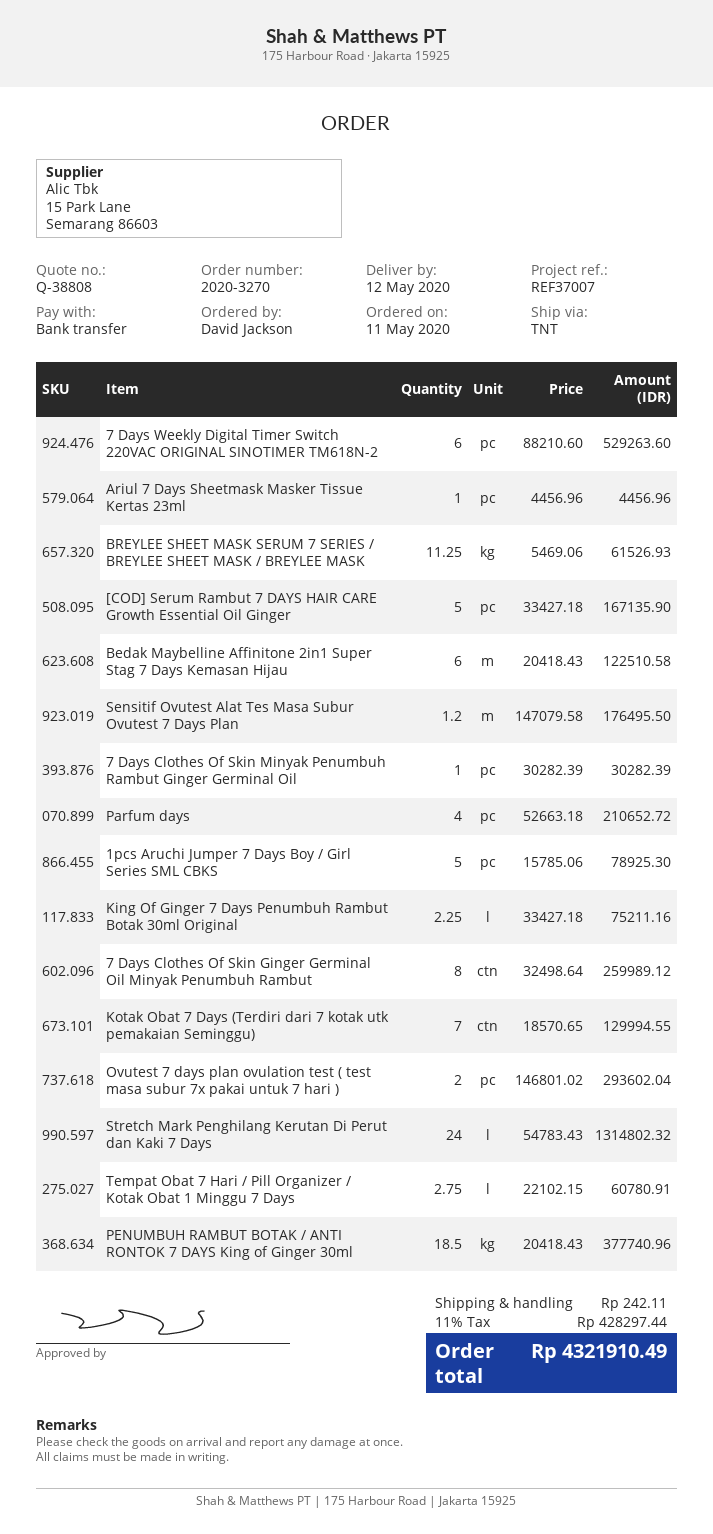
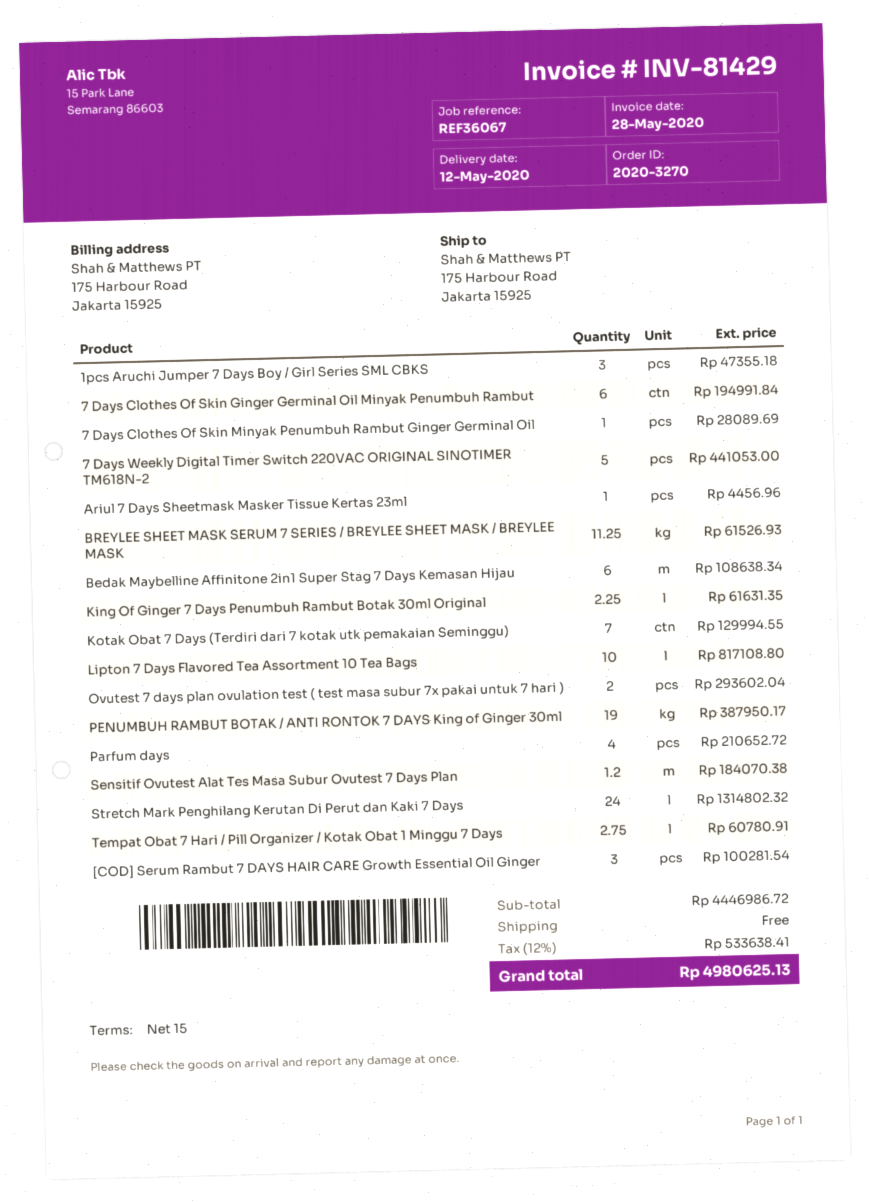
reference: REF37007 -> REF36067
7 Days Weekly Digital Timer Switch 220VAC ORIGINAL SINOTIMER TM618N-2: 6 for 529263.60 -> 5 for 441053.00
[COD] Serum Rambut 7 DAYS HAIR CARE Growth Essential Oil Ginger: 5 for 167135.90 -> 3 for 100281.54
Bedak Maybelline Affinitone 2in1 Super Stag 7 Days Kemasan Hijau: 6 for 122510.58 -> 6 for 108638.34
Sensitif Ovutest Alat Tes Masa Subur Ovutest 7 Days Plan: 1.2 for 176495.50 -> 1.2 for 184070.38
7 Days Clothes Of Skin Minyak Penumbuh Rambut Ginger Germinal Oil: 1 for 30282.39 -> 1 for 28089.69
1pcs Aruchi Jumper 7 Days Boy / Girl Series SML CBKS: 5 for 78925.30 -> 3 for 47355.18
King Of Ginger 7 Days Penumbuh Rambut Botak 30ml Original: 2.25 for 75211.16 -> 2.25 for 61631.35
7 Days Clothes Of Skin Ginger Germinal Oil Minyak Penumbuh Rambut: 8 for 259989.12 -> 6 for 194991.84
PENUMBUH RAMBUT BOTAK / ANTI RONTOK 7 DAYS King of Ginger 30ml: 18.5 for 377740.96 -> 19 for 387950.17
Lipton 7 Days Flavored Tea Assortment 10 Tea Bags: none -> 10 for 817108.80
shipping: 242.11 -> 0.00
tax: 11% = 428297.44 -> 12% = 533638.41
total: 4321910.49 -> 4980625.13

